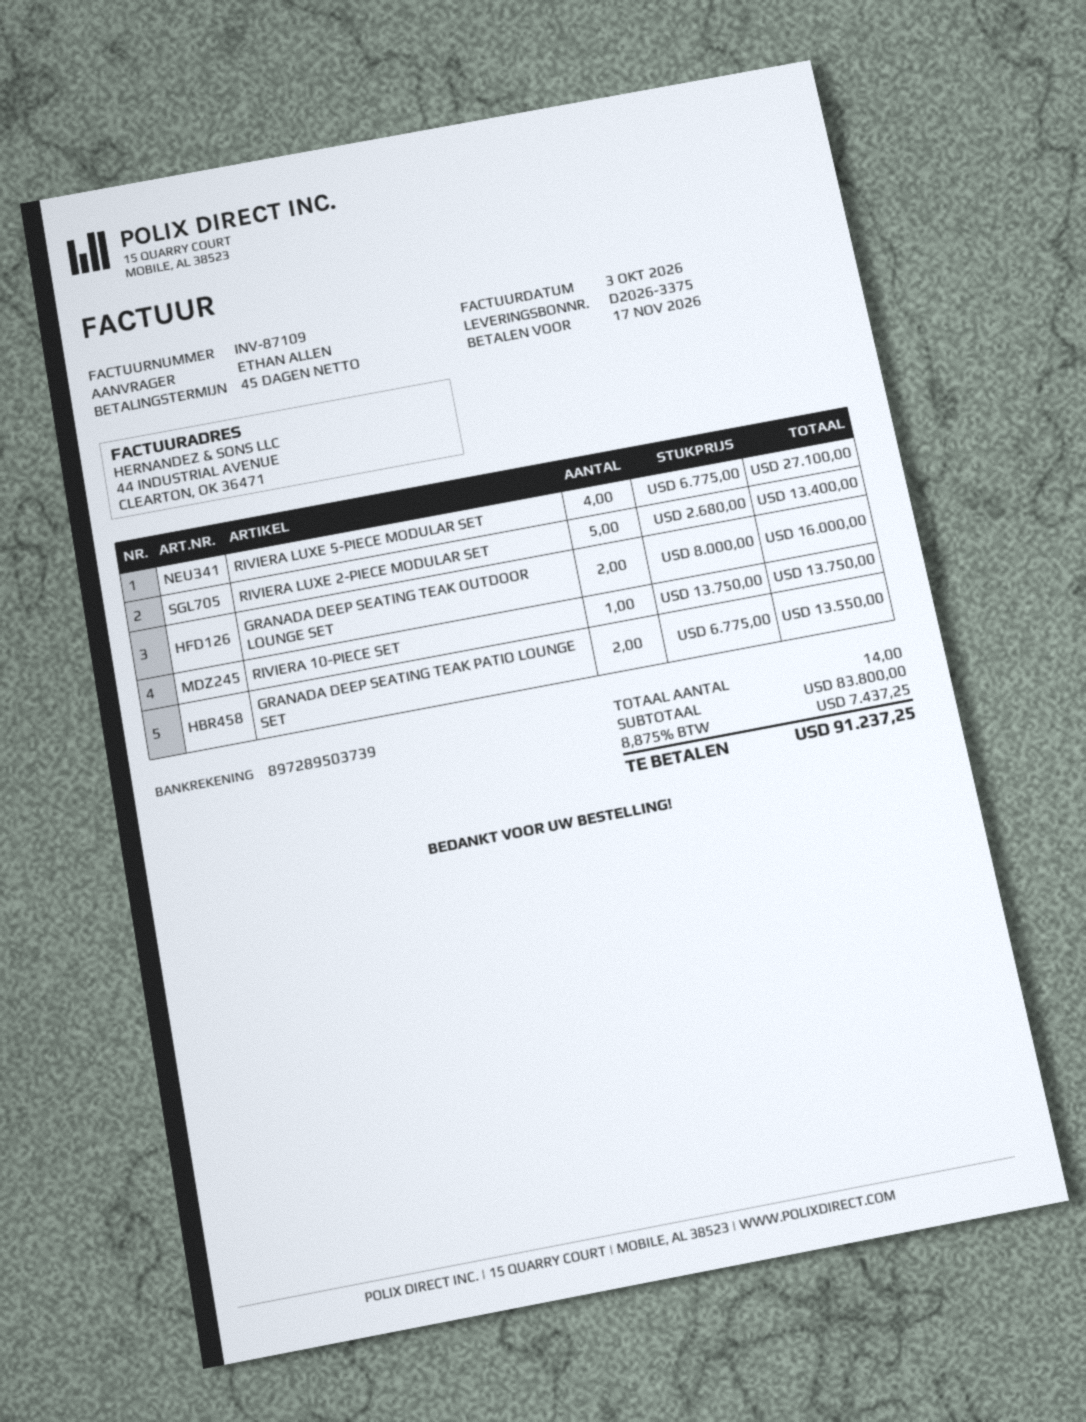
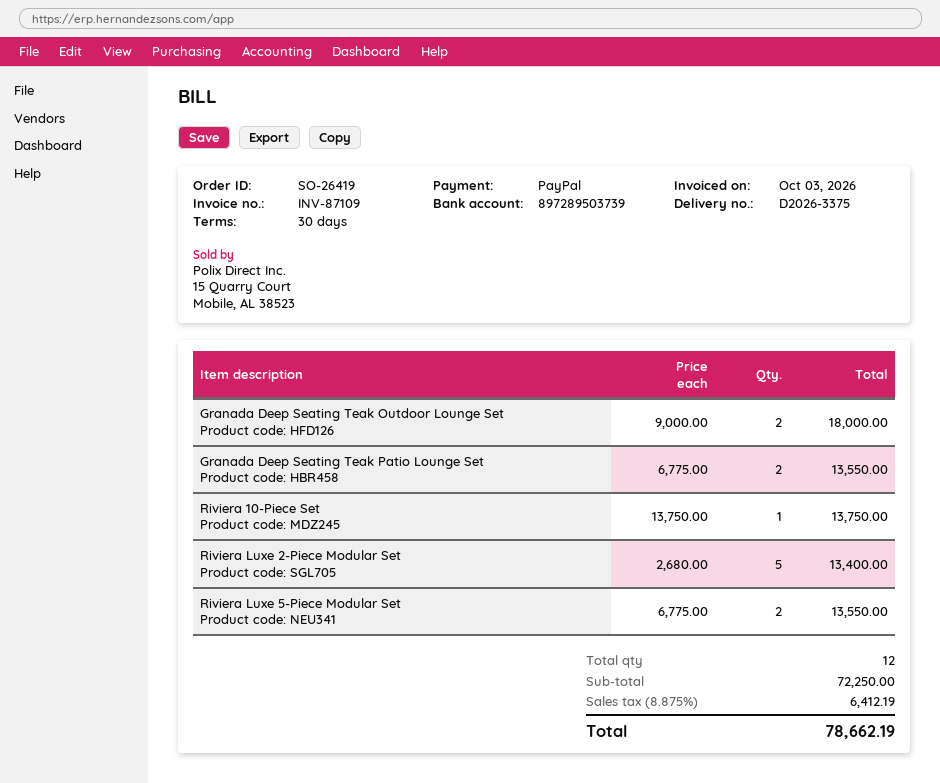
payment terms: 45 days -> 30 days
RIVIERA LUXE 5-PIECE MODULAR SET: 4 x 6775.00 = 27100.00 -> 2 x 6775.00 = 13550.00
GRANADA DEEP SEATING TEAK OUTDOOR LOUNGE SET: 2 x 8000.00 = 16000.00 -> 2 x 9000.00 = 18000.00
total quantity: 14 -> 12
subtotal: 83800.00 -> 72250.00
tax: 8.875% = 7437.25 -> 8.875% = 6412.19
total: 91237.25 -> 78662.19

